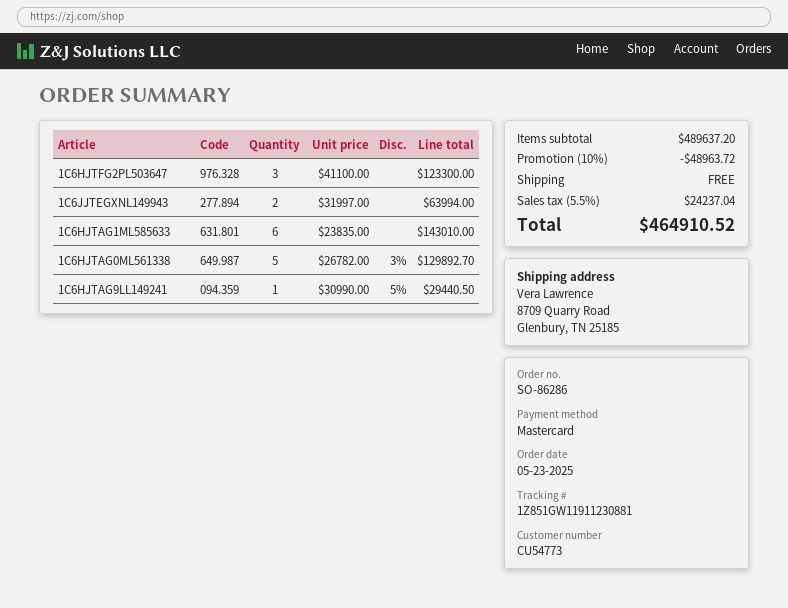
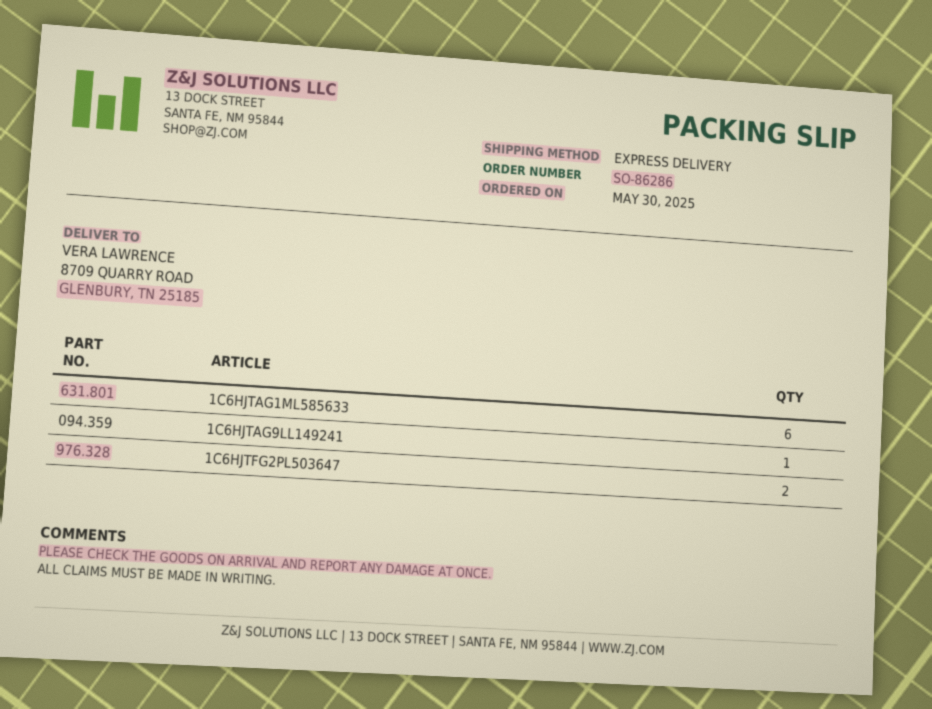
order date: 2025-05-23 -> 2025-05-30
1C6HJTFG2PL503647: 3 -> 2
1C6JJTEGXNL149943: 2 -> none
1C6HJTAG0ML561338: 5 -> none

